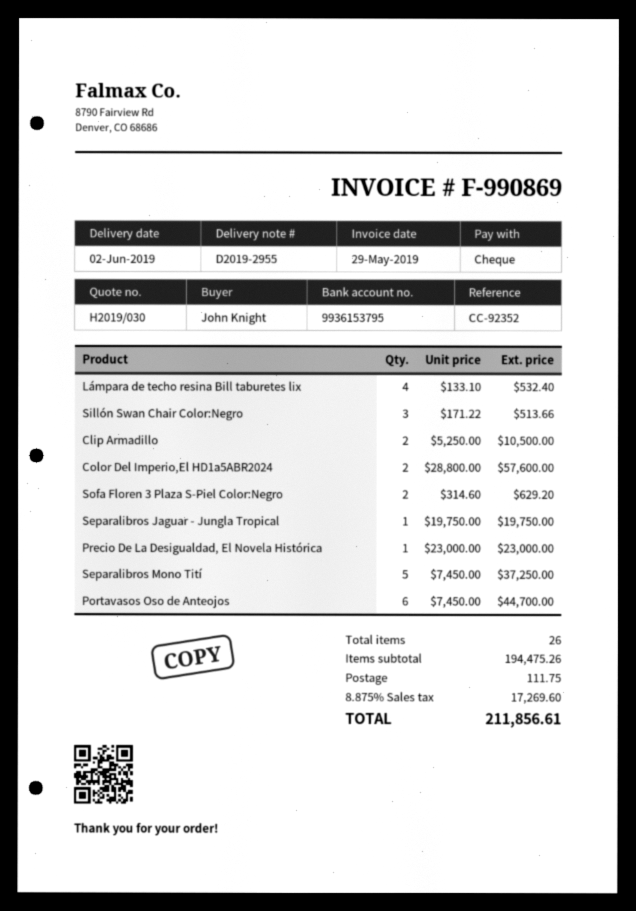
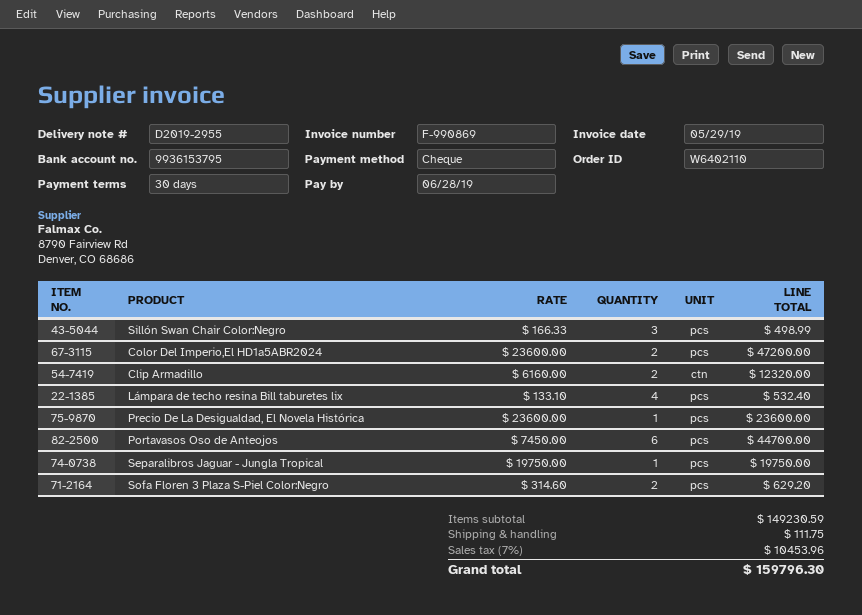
Sillón Swan Chair Color:Negro: 3 x 171.22 = 513.66 -> 3 x 166.33 = 498.99
Clip Armadillo: 2 x 5250.00 = 10500.00 -> 2 x 6160.00 = 12320.00
Color Del Imperio,El HD1a5ABR2024: 2 x 28800.00 = 57600.00 -> 2 x 23600.00 = 47200.00
Precio De La Desigualdad, El Novela Histórica: 1 x 23000.00 = 23000.00 -> 1 x 23600.00 = 23600.00
Separalibros Mono Tití: 5 x 7450.00 = 37250.00 -> none
subtotal: 194475.26 -> 149230.59
tax: 8.875% = 17269.60 -> 7% = 10453.96
total: 211856.61 -> 159796.30

